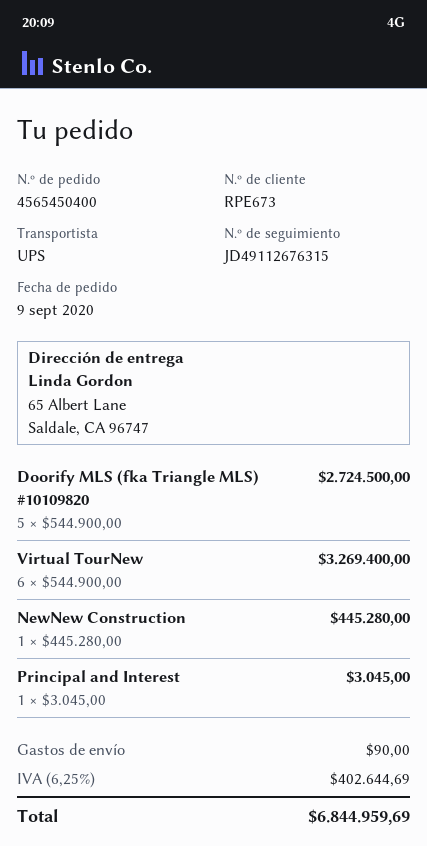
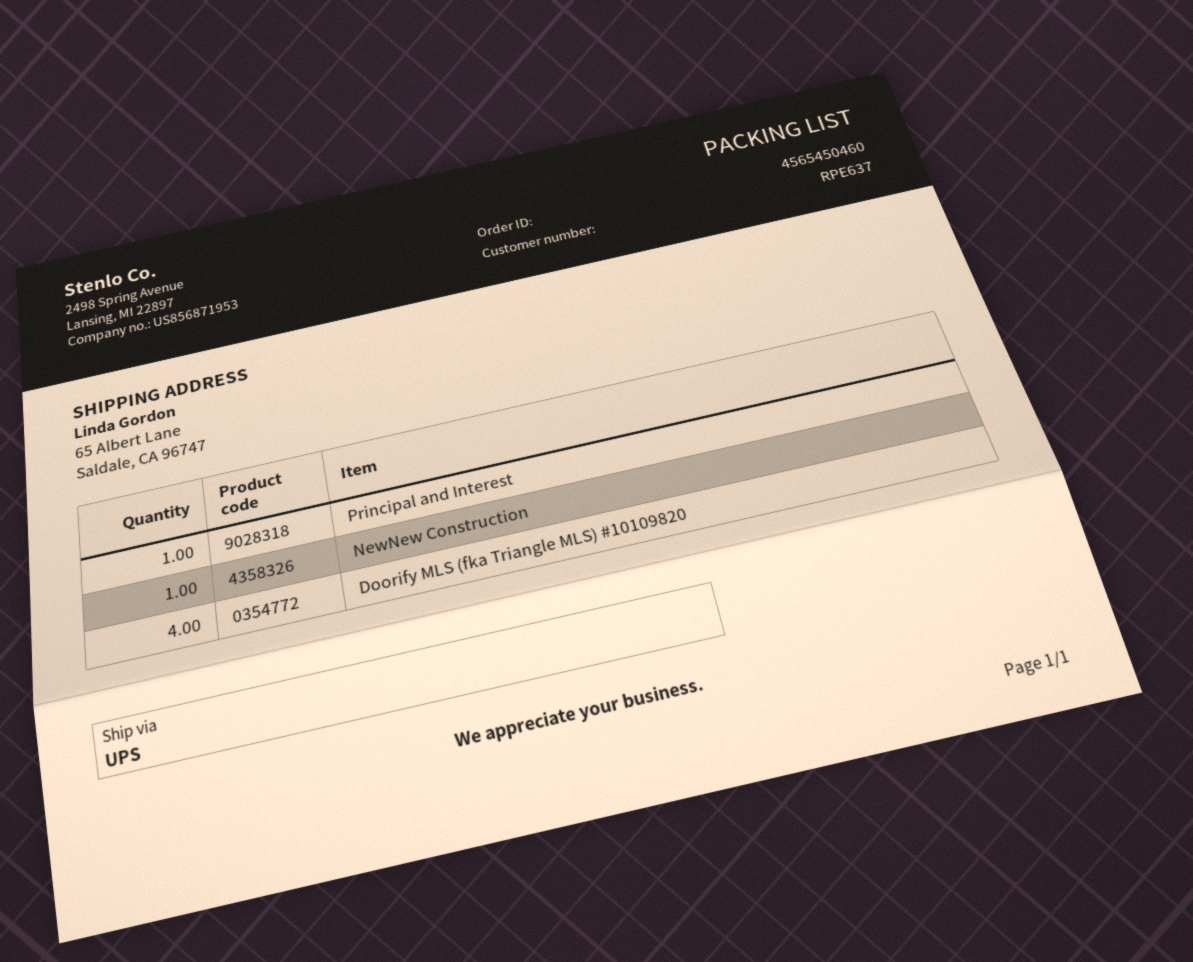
order number: 4565450400 -> 4565450460
customer number: RPE673 -> RPE637
Doorify MLS (fka Triangle MLS) #10109820: 5 -> 4
Virtual TourNew: 6 -> none

